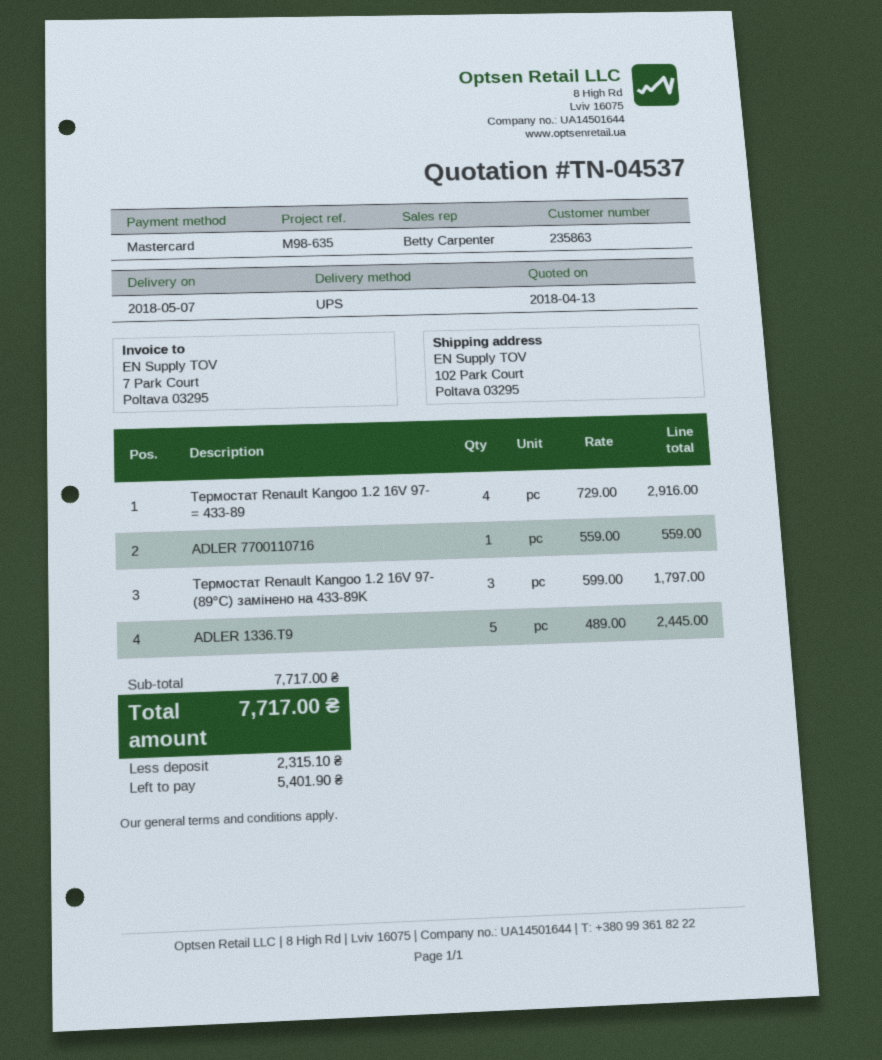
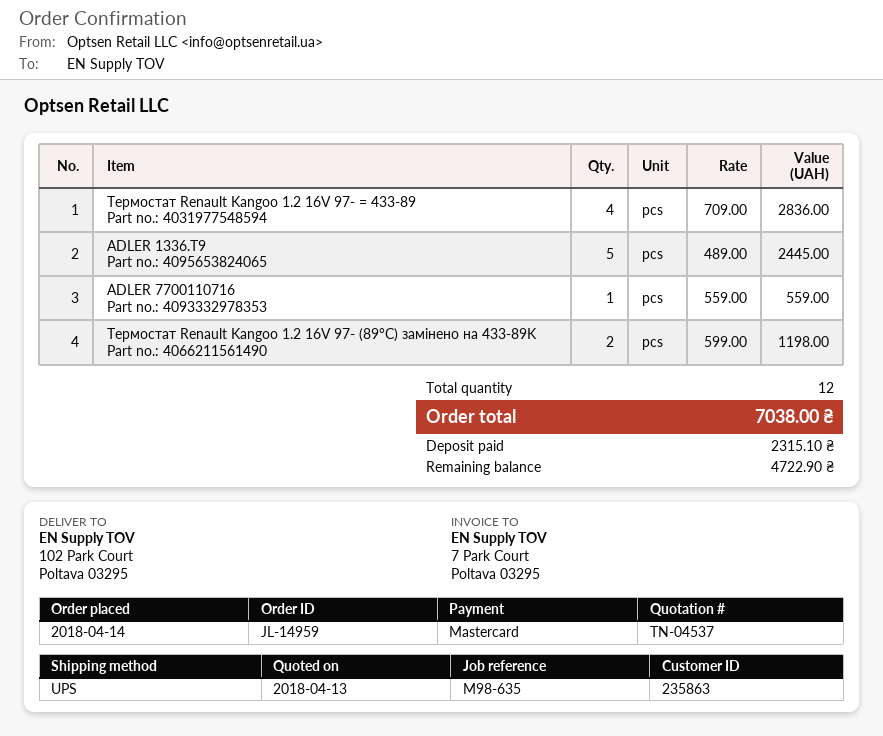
Термостат Renault Kangoo 1.2 16V 97- = 433-89: 4 x 729.00 = 2916.00 -> 4 x 709.00 = 2836.00
Термостат Renault Kangoo 1.2 16V 97- (89°C) замінено на 433-89K: 3 x 599.00 = 1797.00 -> 2 x 599.00 = 1198.00
total: 7717.00 -> 7038.00
balance: 5401.90 -> 4722.90

